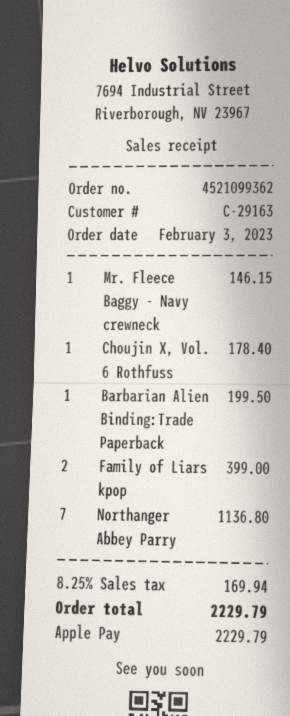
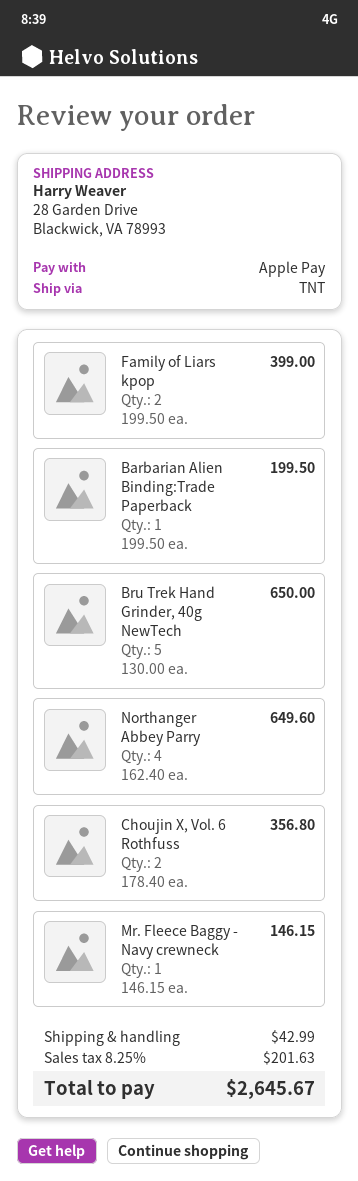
Choujin X, Vol. 6 Rothfuss: 1 for 178.40 -> 2 for 356.80
Northanger Abbey Parry: 7 for 1136.80 -> 4 for 649.60
Bru Trek Hand Grinder, 40g NewTech: none -> 5 for 650.00
shipping: none -> 42.99
tax: 8.25% = 169.94 -> 8.25% = 201.63
total: 2229.79 -> 2645.67

